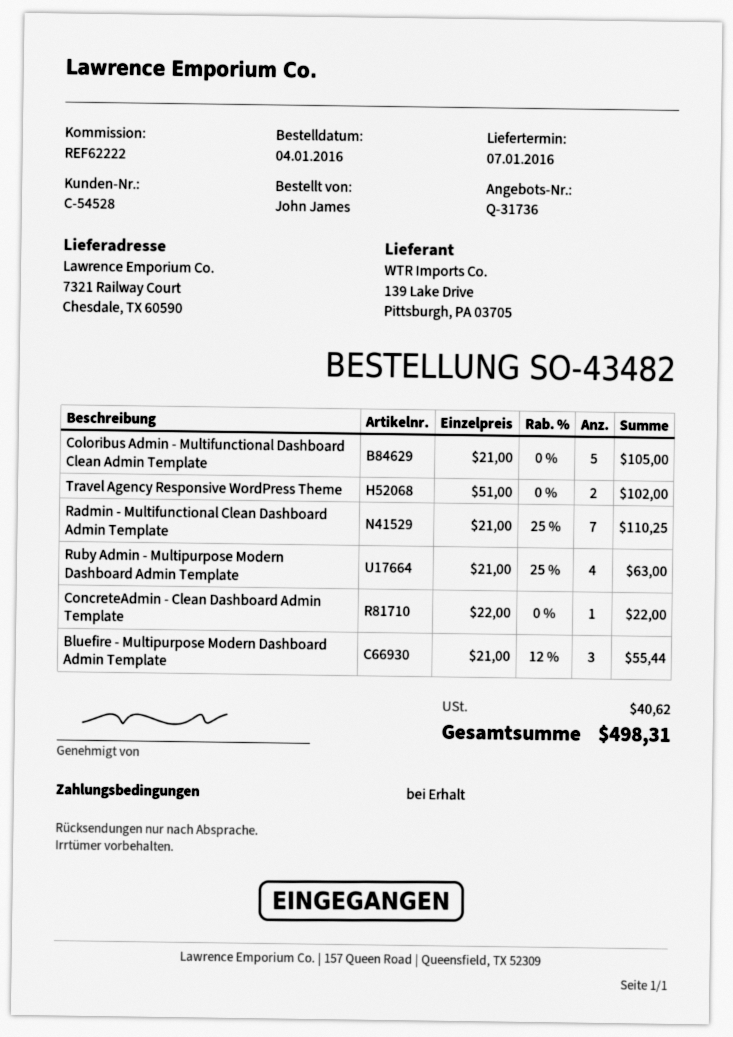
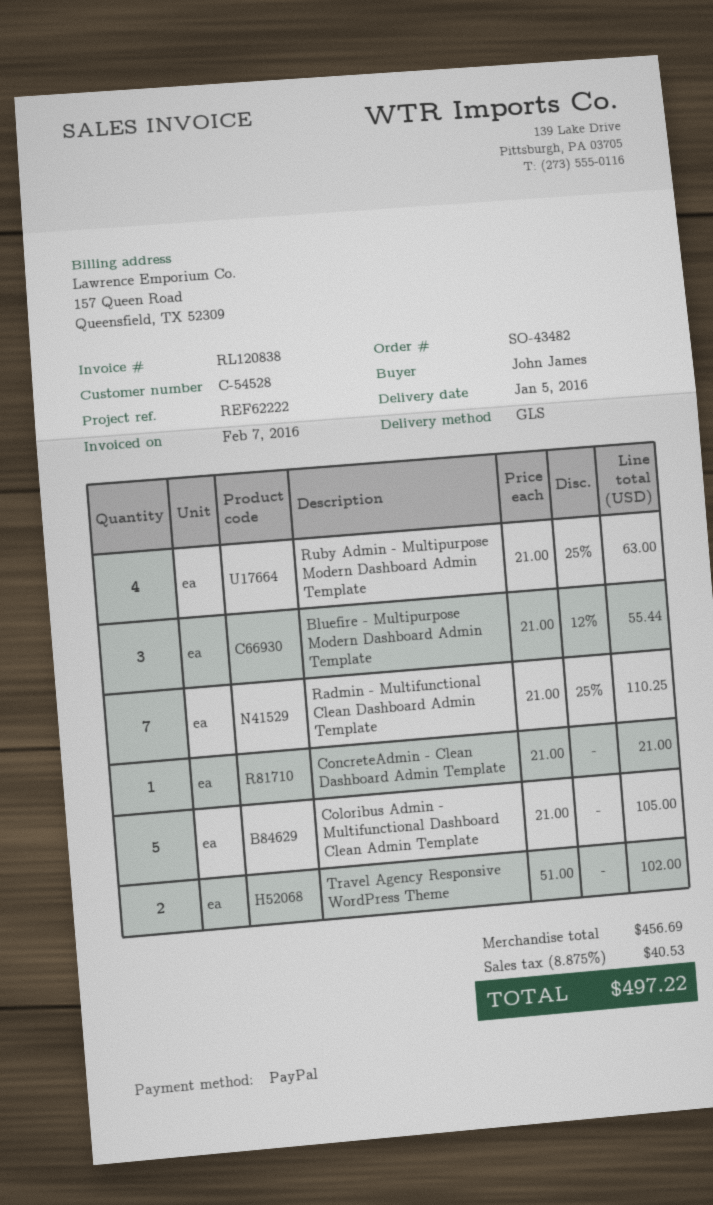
delivery date: 2016-01-07 -> 2016-01-05
ConcreteAdmin - Clean Dashboard Admin Template: 1 x 22.00 = 22.00 -> 1 x 21.00 = 21.00
tax: 40.62 -> 40.53
total: 498.31 -> 497.22

